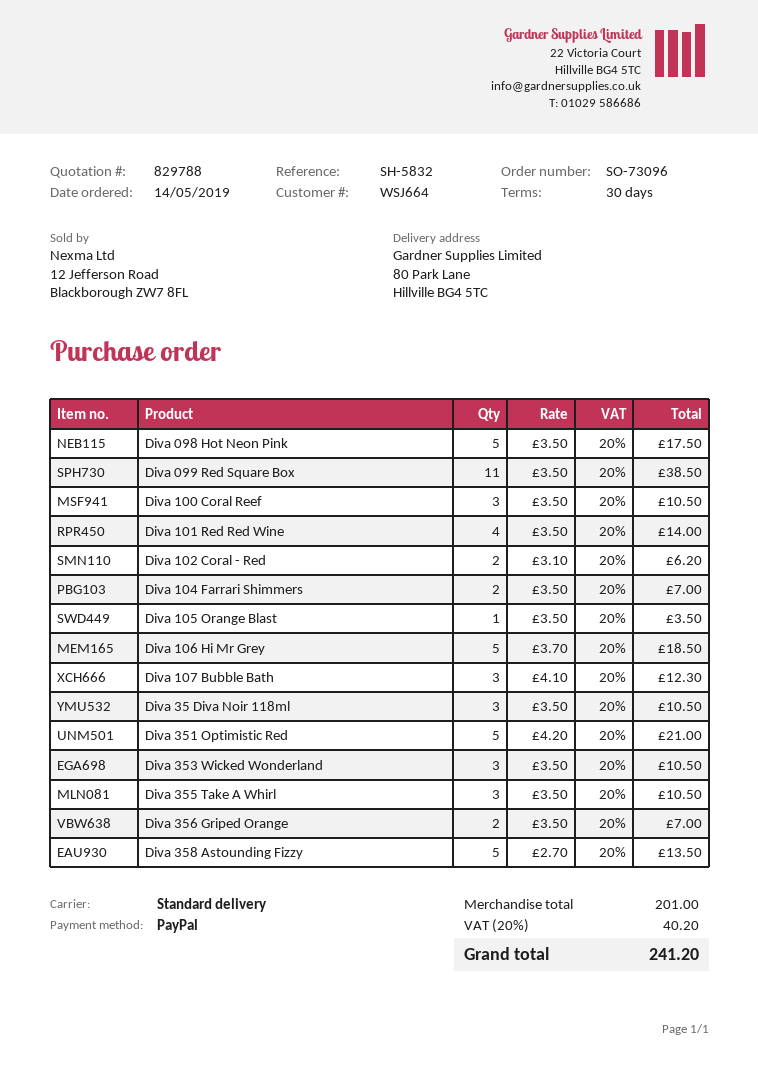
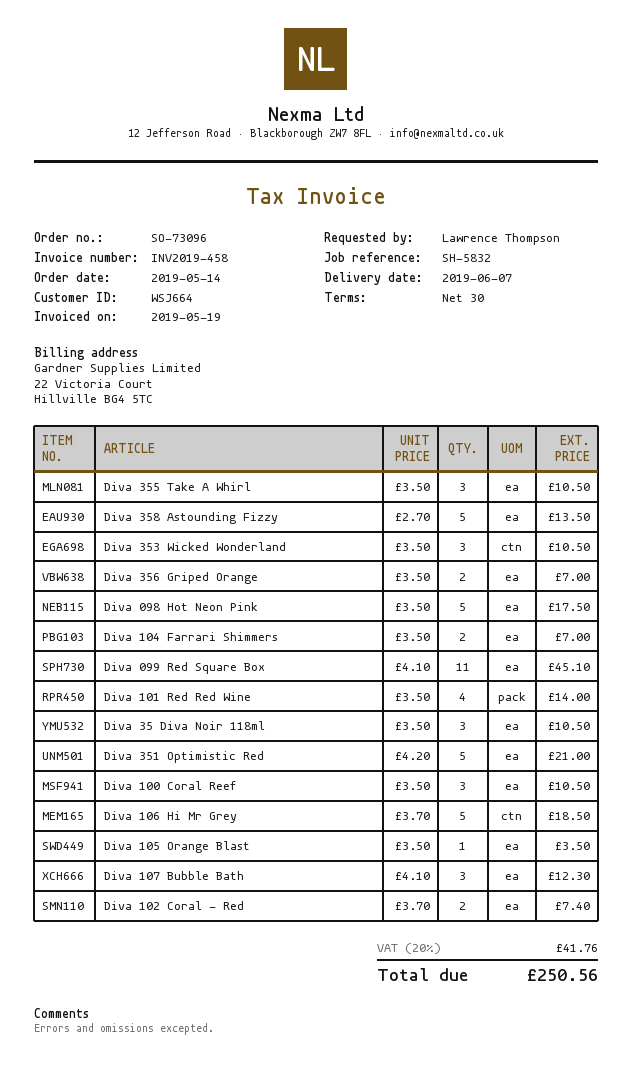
Diva 099 Red Square Box: 11 x 3.50 = 38.50 -> 11 x 4.10 = 45.10
Diva 102 Coral - Red: 2 x 3.10 = 6.20 -> 2 x 3.70 = 7.40
tax: 20% = 40.20 -> 20% = 41.76
total: 241.20 -> 250.56

